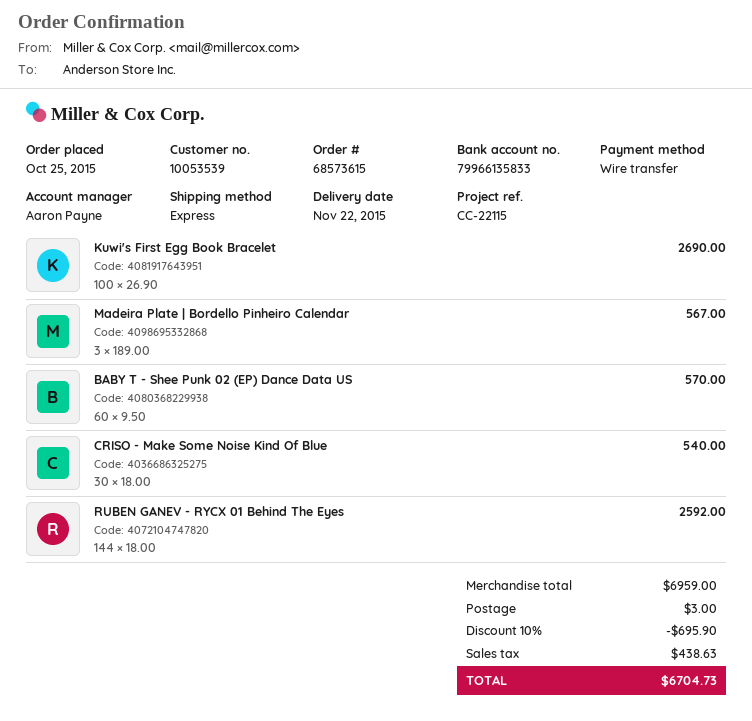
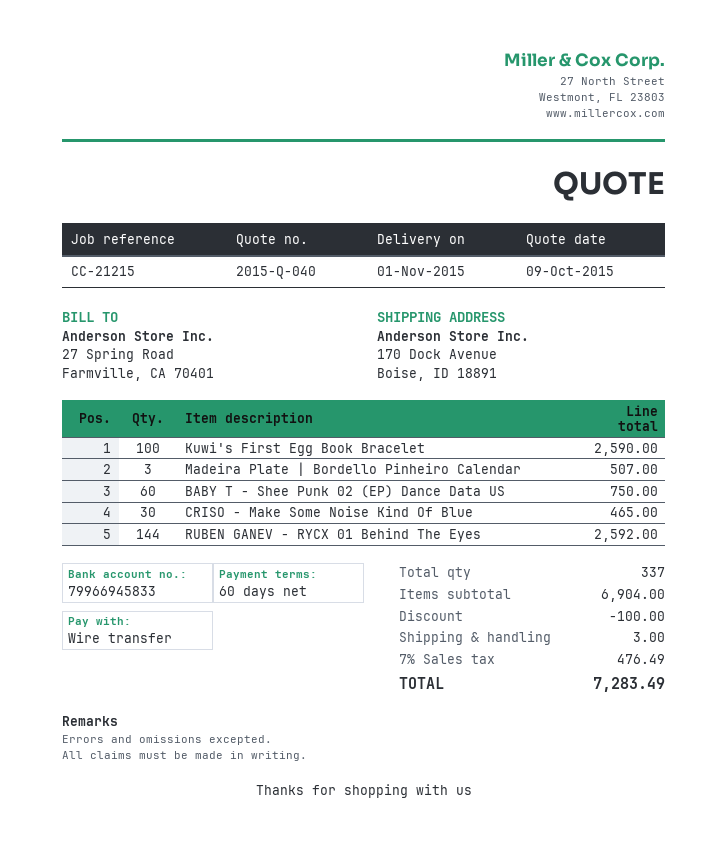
delivery date: 2015-11-22 -> 2015-11-01
reference: CC-22115 -> CC-21215
bank account: 79966135833 -> 79966945833
Kuwi's First Egg Book Bracelet: 100 for 2690.00 -> 100 for 2590.00
Madeira Plate | Bordello Pinheiro Calendar: 3 for 567.00 -> 3 for 507.00
BABY T - Shee Punk 02 (EP) Dance Data US: 60 for 570.00 -> 60 for 750.00
CRISO - Make Some Noise Kind Of Blue: 30 for 540.00 -> 30 for 465.00
subtotal: 6959.00 -> 6904.00
discount: 695.90 -> 100.00
tax: 438.63 -> 476.49
total: 6704.73 -> 7283.49

